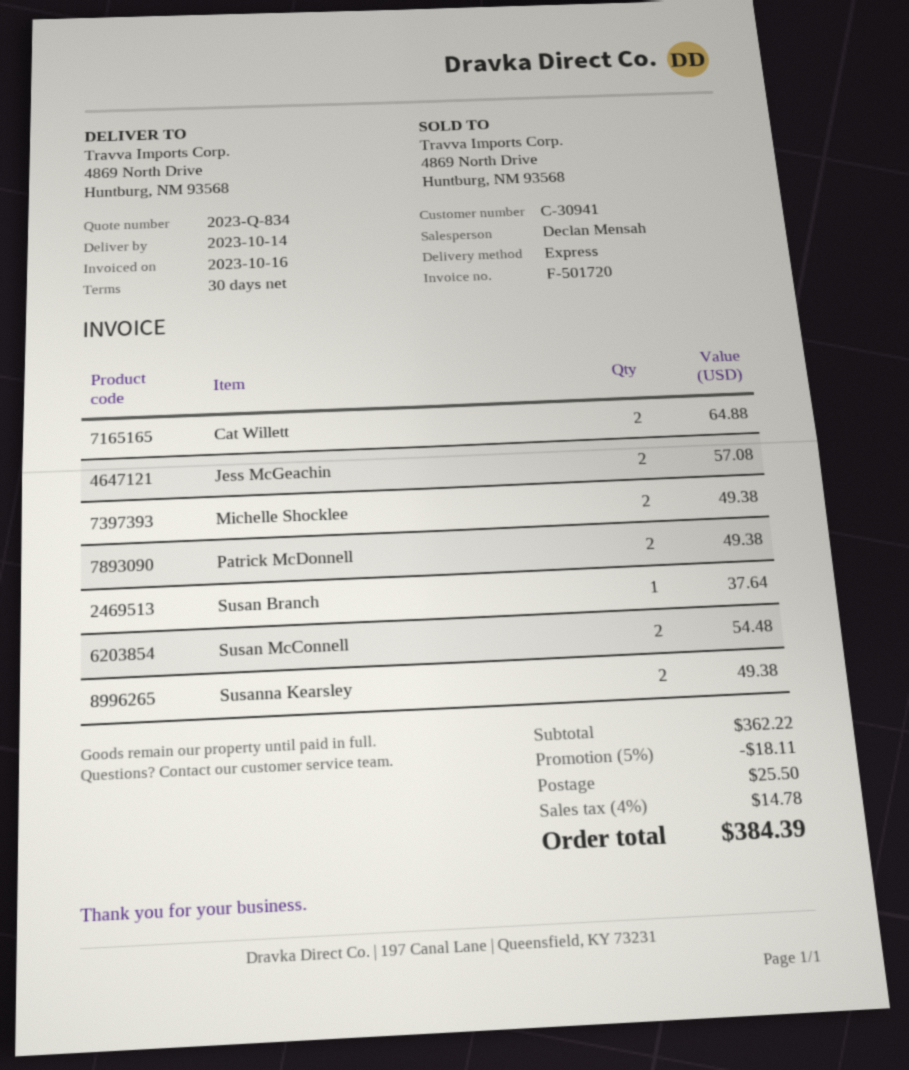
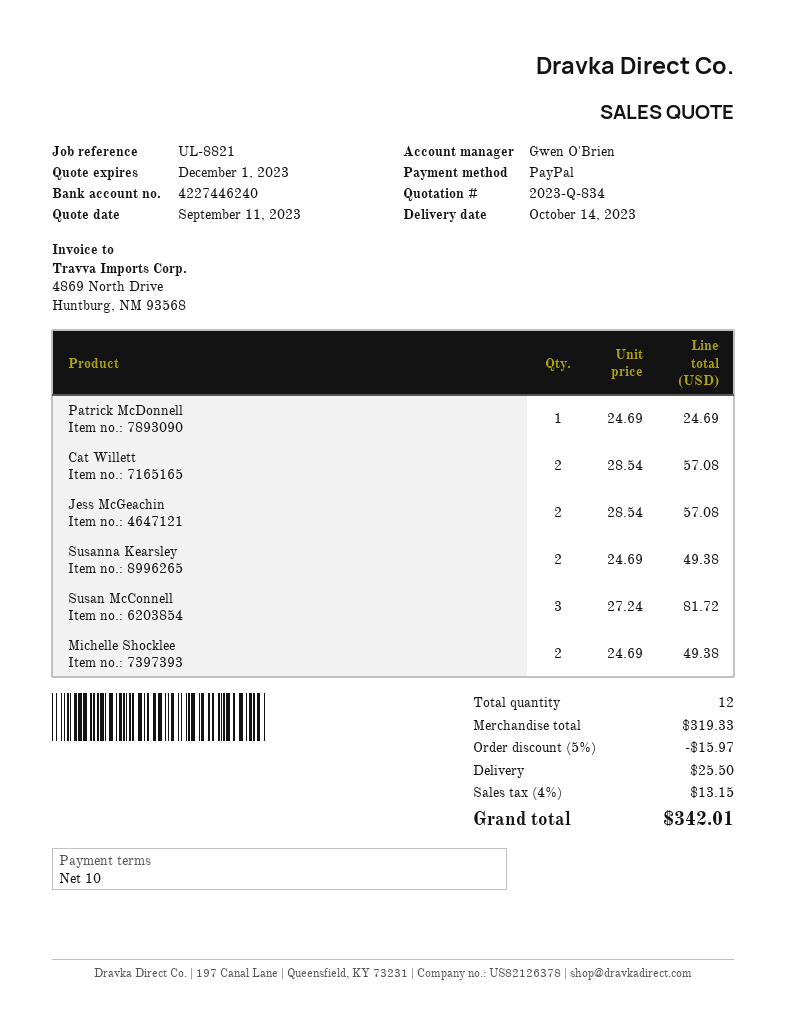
payment terms: 30 days -> 10 days
sales rep: Declan Mensah -> Gwen O'Brien
Cat Willett: 2 for 64.88 -> 2 for 57.08
Patrick McDonnell: 2 for 49.38 -> 1 for 24.69
Susan Branch: 1 for 37.64 -> none
Susan McConnell: 2 for 54.48 -> 3 for 81.72
subtotal: 362.22 -> 319.33
discount: 5% = 18.11 -> 5% = 15.97
tax: 4% = 14.78 -> 4% = 13.15
total: 384.39 -> 342.01

